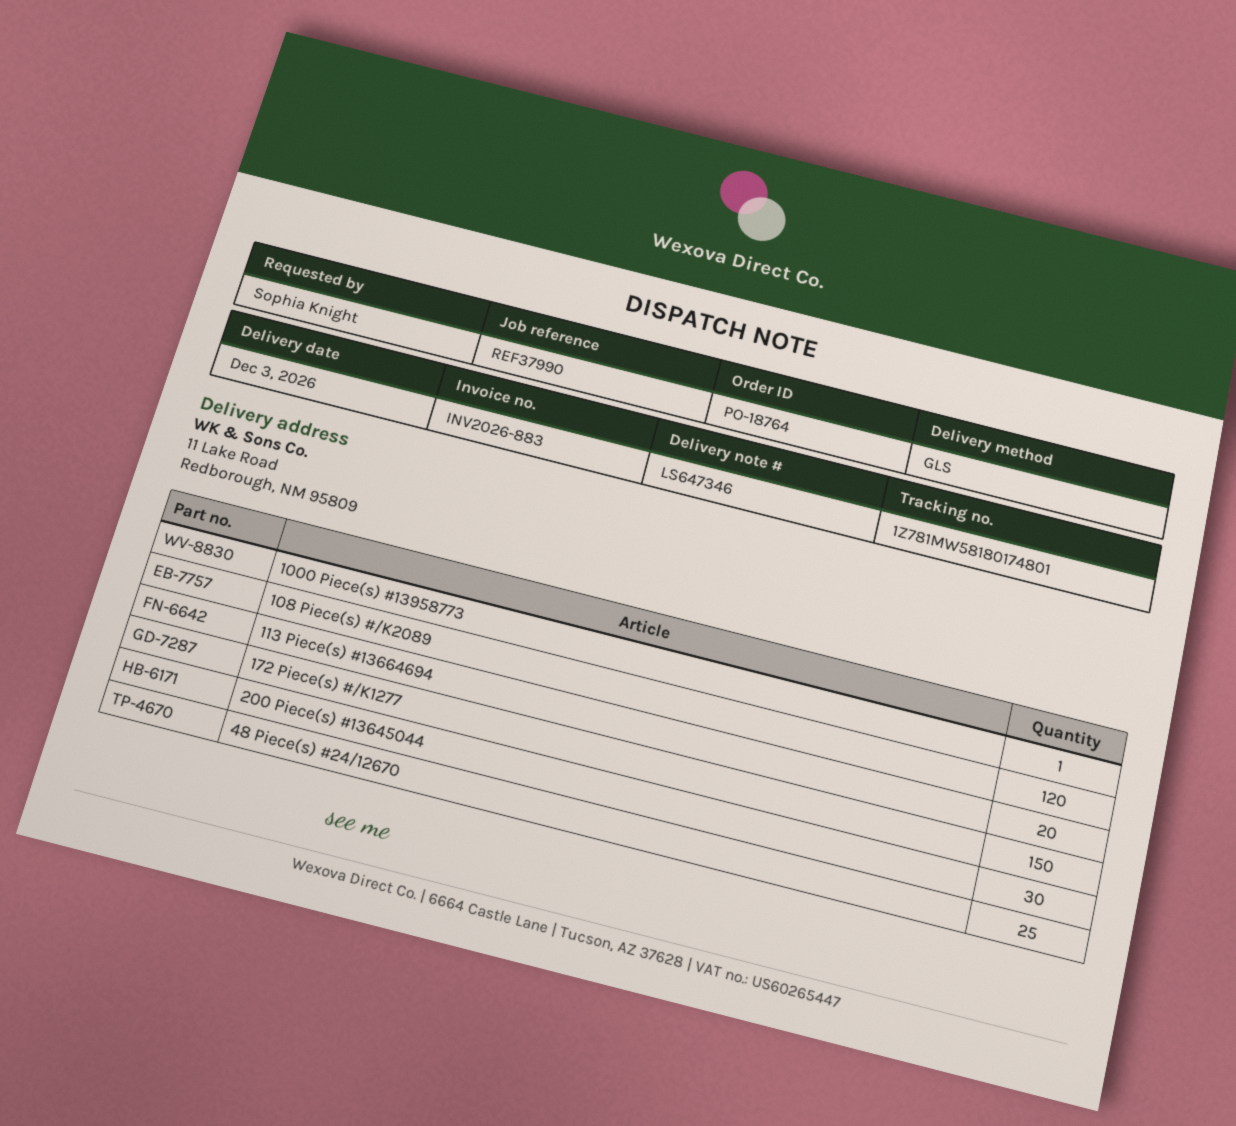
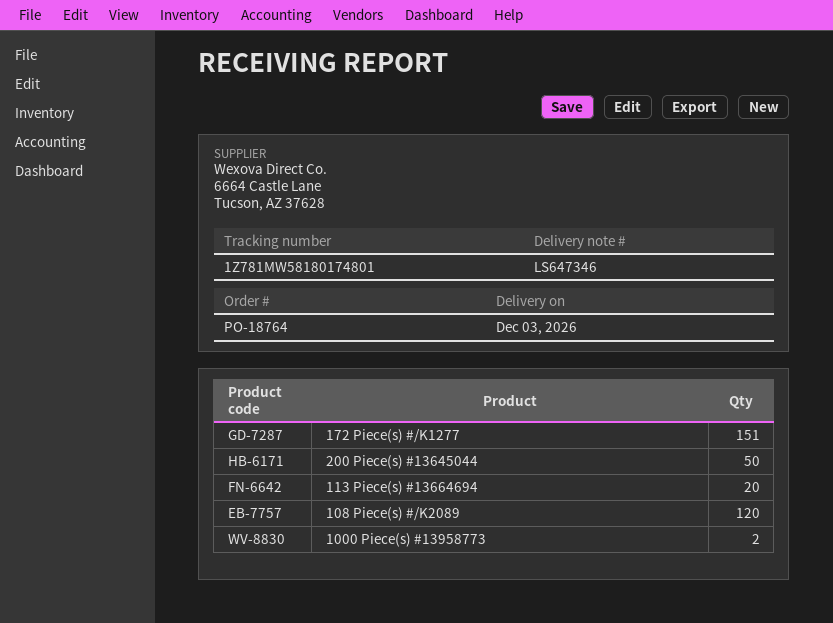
1000 Piece(s) #13958773: 1 -> 2
172 Piece(s) #/K1277: 150 -> 151
200 Piece(s) #13645044: 30 -> 50
48 Piece(s) #24/12670: 25 -> none

